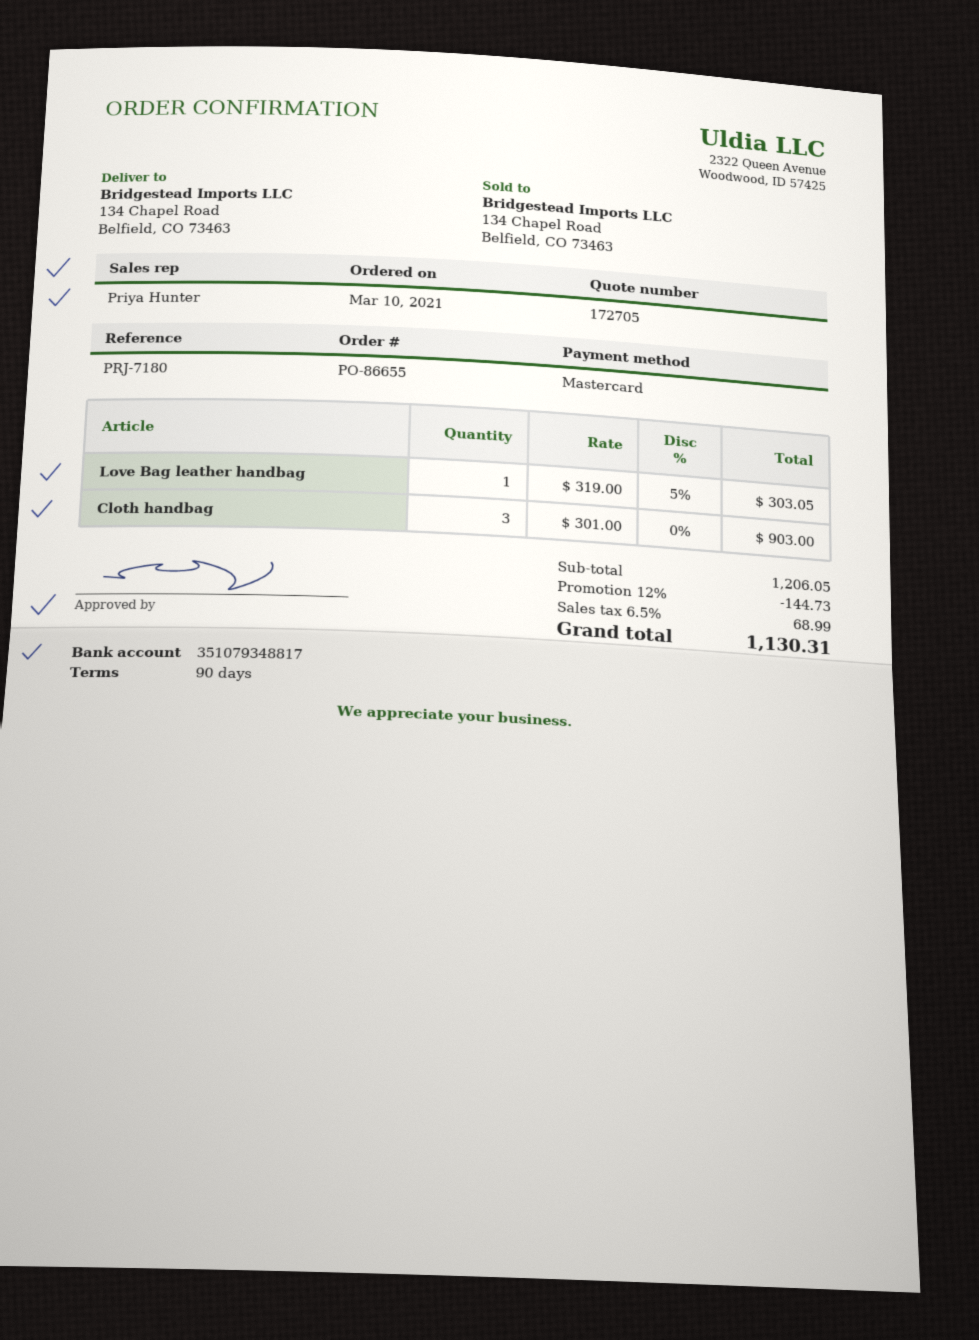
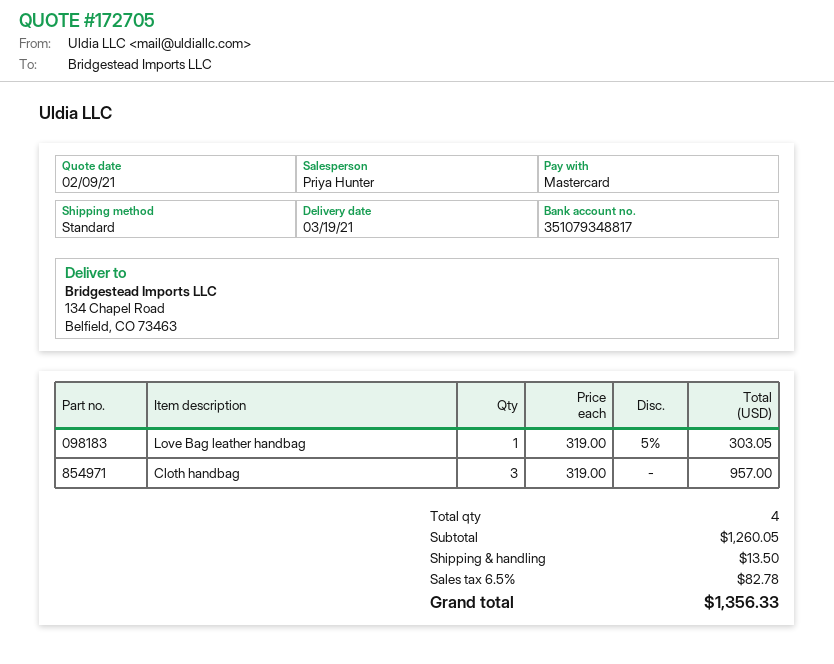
Cloth handbag: 3 x 301.00 = 903.00 -> 3 x 319.00 = 957.00
subtotal: 1206.05 -> 1260.05
discount: 12% = 144.73 -> none
shipping: none -> 13.50
tax: 6.5% = 68.99 -> 6.5% = 82.78
total: 1130.31 -> 1356.33

